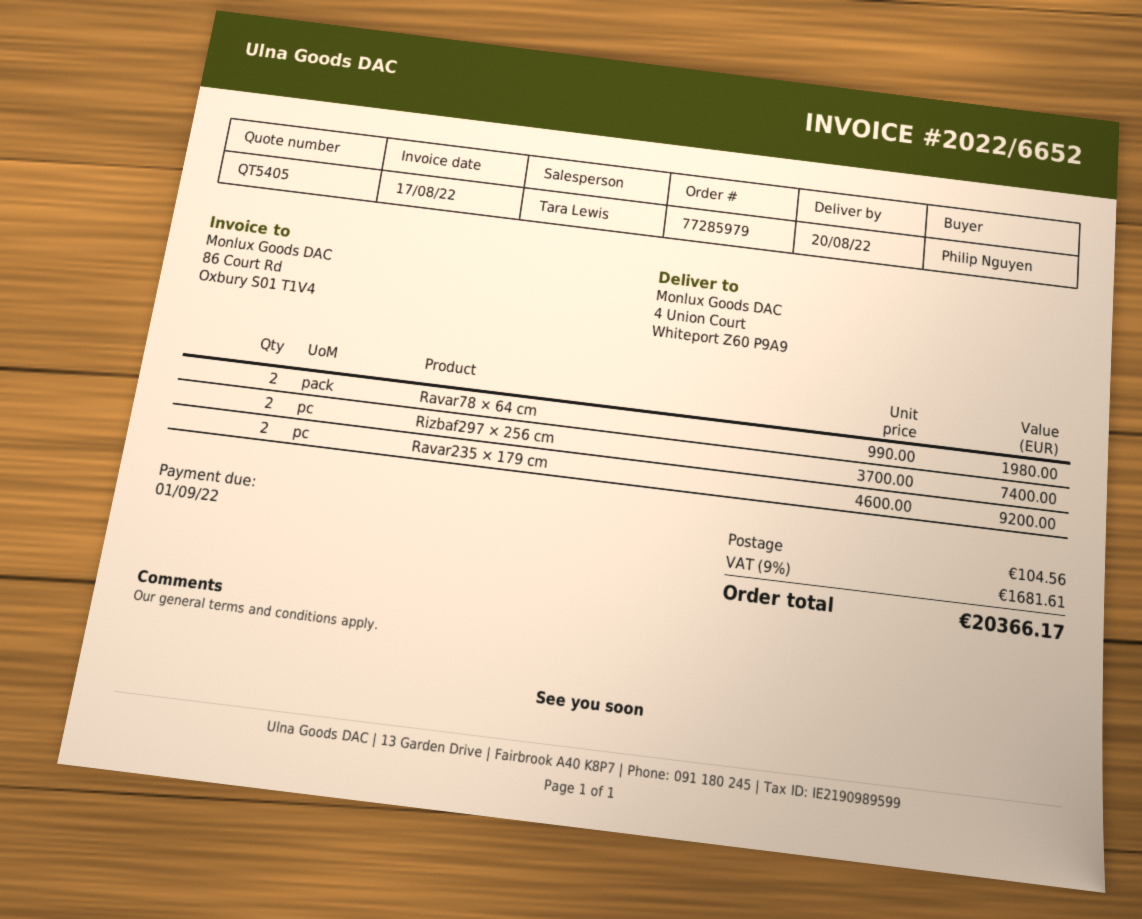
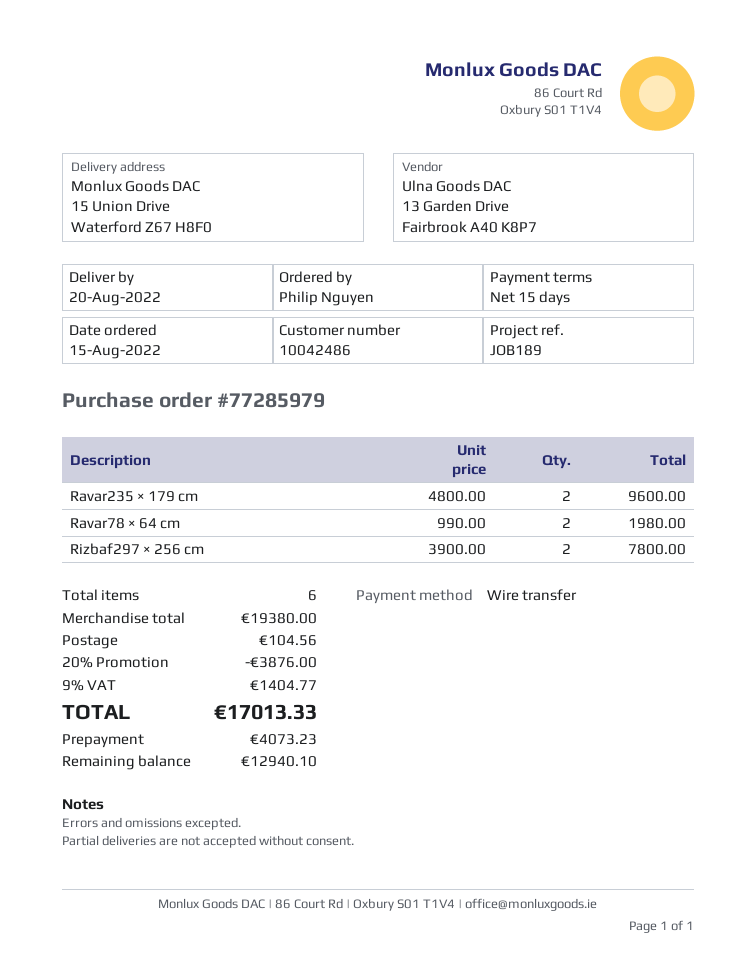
ship to: 4 Union Court, Whiteport Z60 P9A9 -> 15 Union Drive, Waterford Z67 H8F0
Rizbaf297 × 256 cm: 2 x 3700.00 = 7400.00 -> 2 x 3900.00 = 7800.00
Ravar235 × 179 cm: 2 x 4600.00 = 9200.00 -> 2 x 4800.00 = 9600.00
discount: none -> 20% = 3876.00
tax: 9% = 1681.61 -> 9% = 1404.77
total: 20366.17 -> 17013.33

